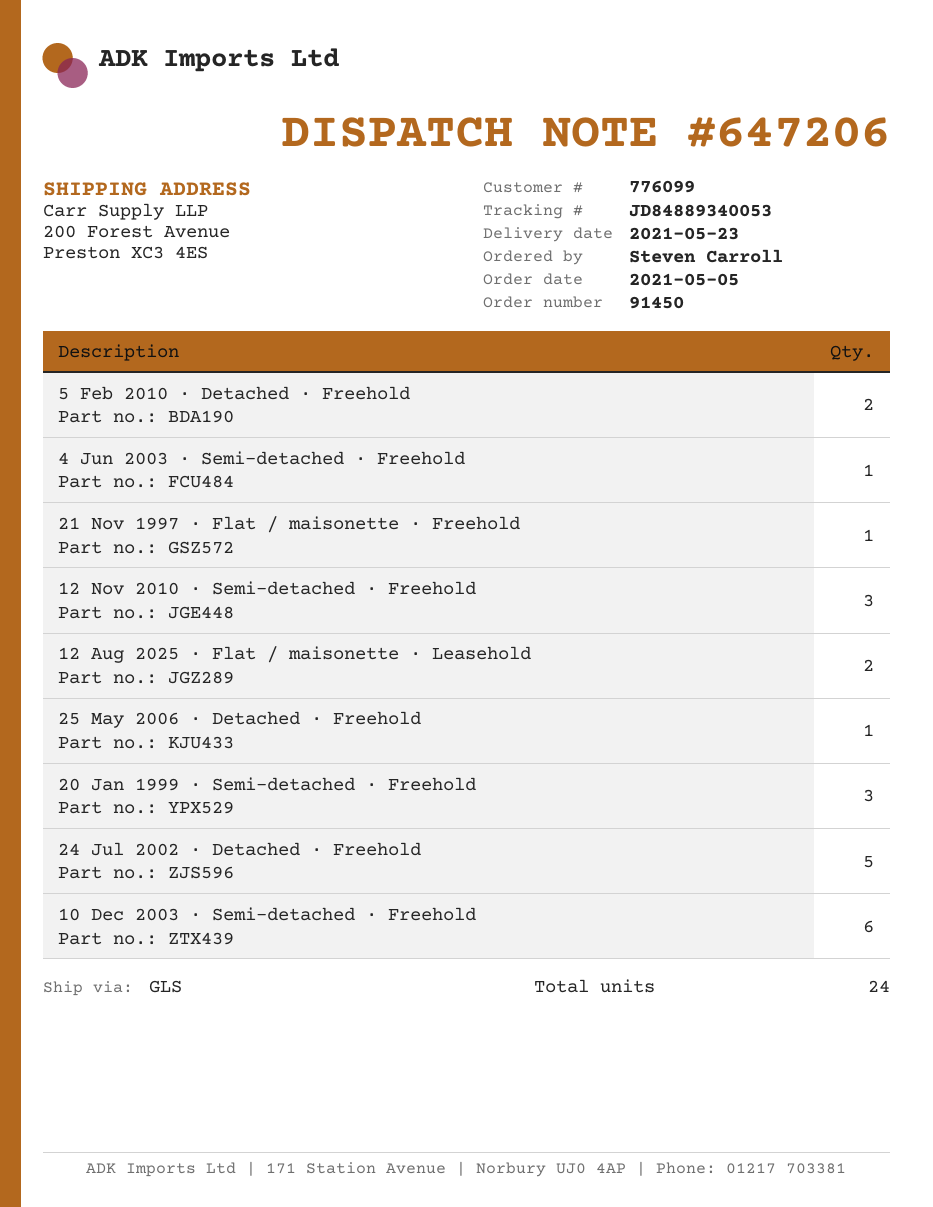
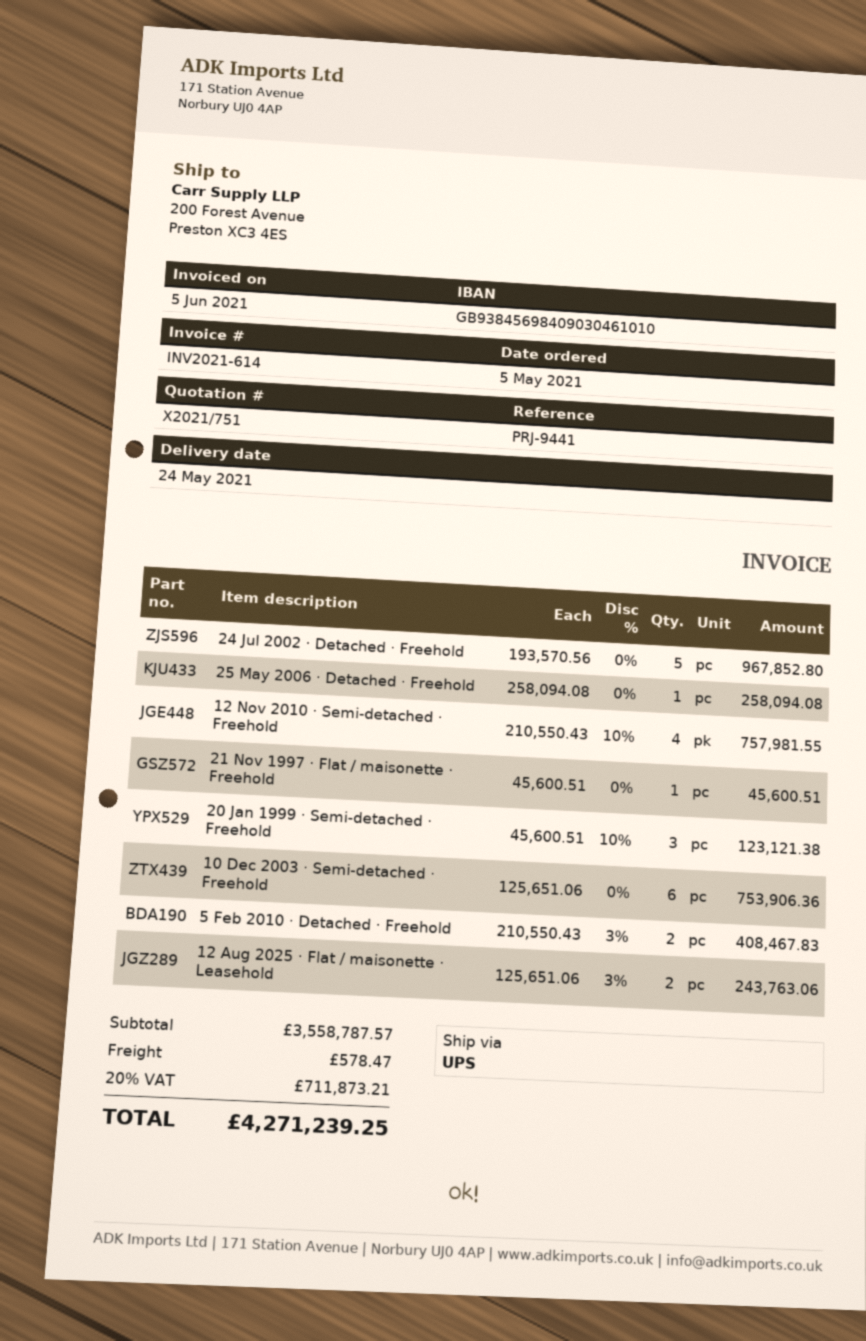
delivery date: 2021-05-23 -> 2021-05-24
shipping method: GLS -> UPS
4 Jun 2003 · Semi-detached · Freehold: 1 -> none
12 Nov 2010 · Semi-detached · Freehold: 3 -> 4

